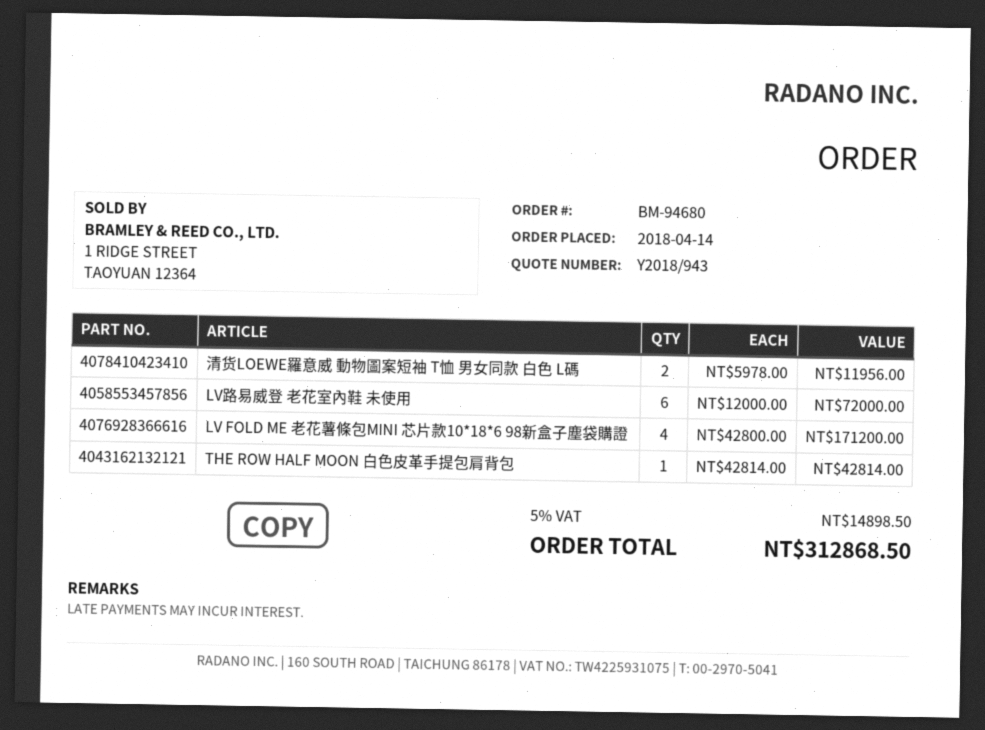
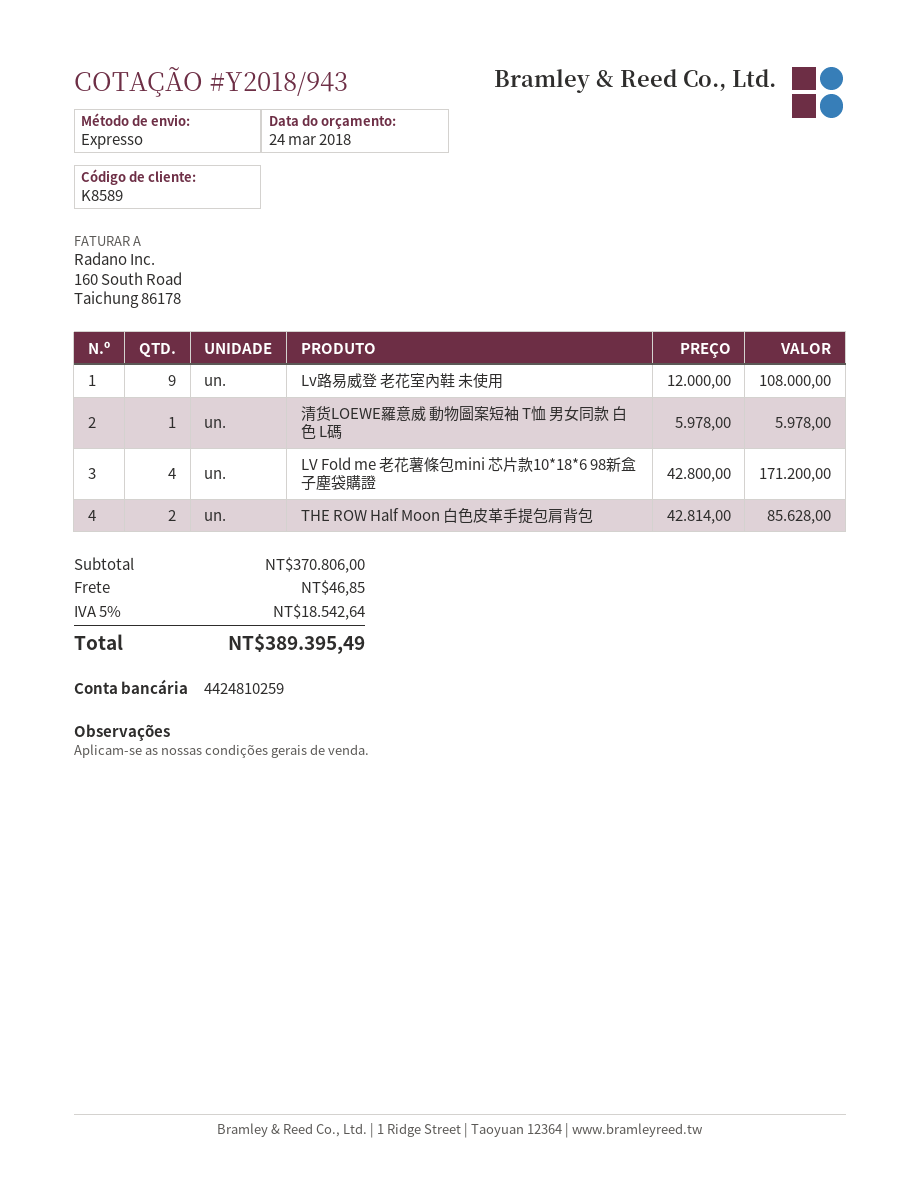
清货LOEWE羅意威 動物圖案短袖 T恤 男女同款 白色 L碼: 2 x 5978.00 = 11956.00 -> 1 x 5978.00 = 5978.00
LV路易威登 老花室內鞋 未使用: 6 x 12000.00 = 72000.00 -> 9 x 12000.00 = 108000.00
THE ROW HALF MOON 白色皮革手提包肩背包: 1 x 42814.00 = 42814.00 -> 2 x 42814.00 = 85628.00
shipping: none -> 46.85
tax: 5% = 14898.50 -> 5% = 18542.64
total: 312868.50 -> 389395.49

